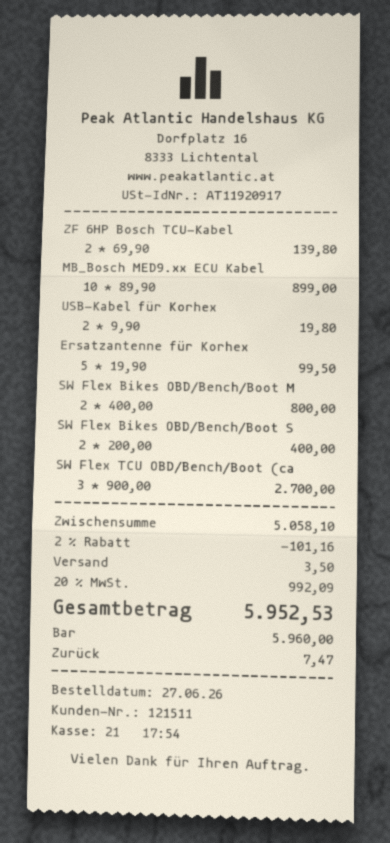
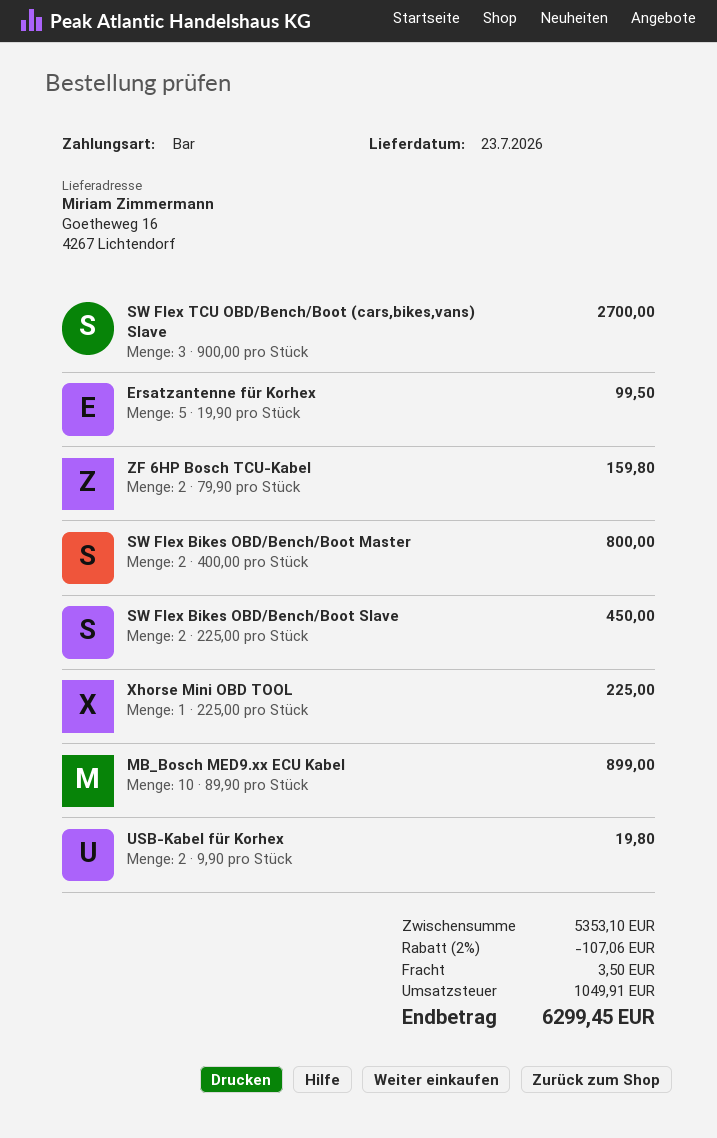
ZF 6HP Bosch TCU-Kabel: 2 x 69.90 = 139.80 -> 2 x 79.90 = 159.80
SW Flex Bikes OBD/Bench/Boot S: 2 x 200.00 = 400.00 -> 2 x 225.00 = 450.00
Xhorse Mini OBD TOOL: none -> 1 x 225.00 = 225.00
subtotal: 5058.10 -> 5353.10
discount: 2% = 101.16 -> 2% = 107.06
tax: 992.09 -> 1049.91
total: 5952.53 -> 6299.45

